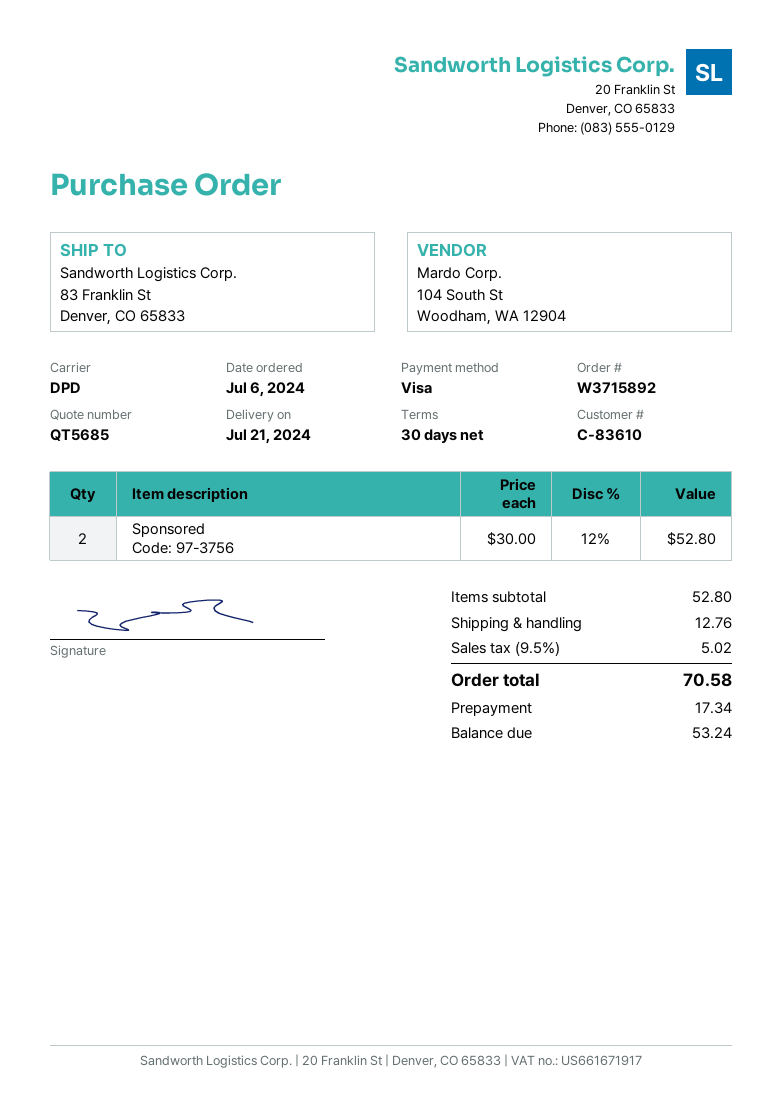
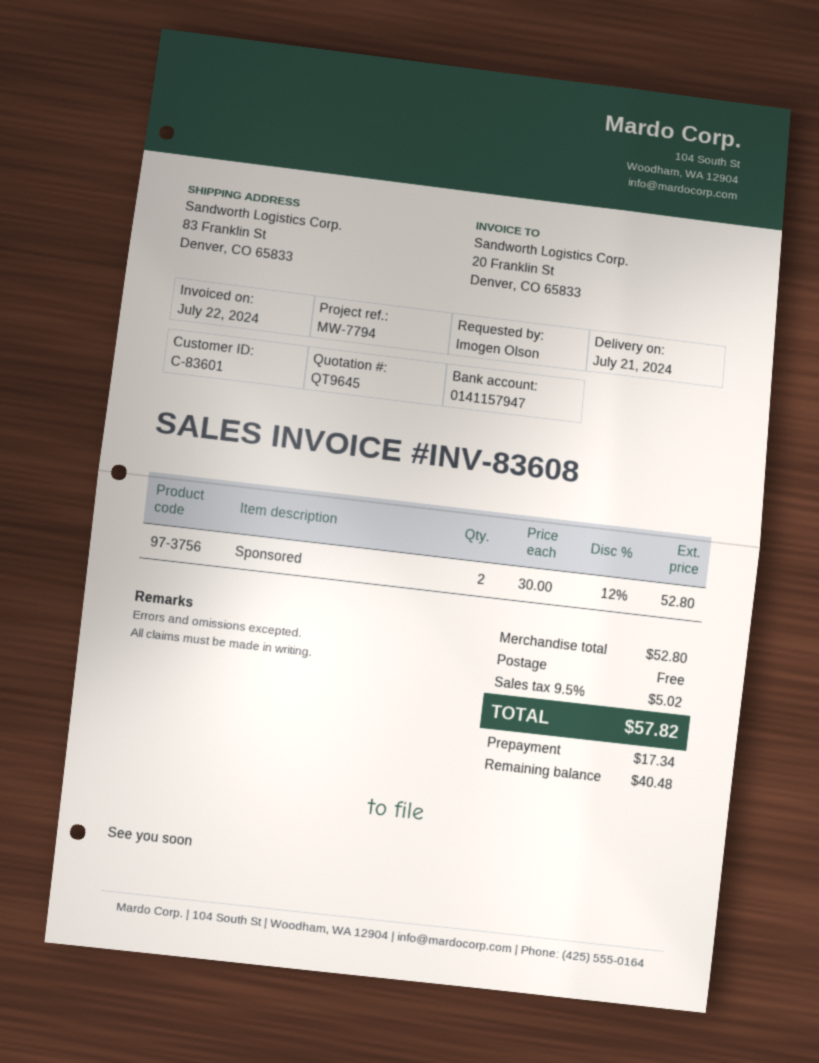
quote number: QT5685 -> QT9645
customer number: C-83610 -> C-83601
shipping: 12.76 -> 0.00
total: 70.58 -> 57.82
balance: 53.24 -> 40.48

